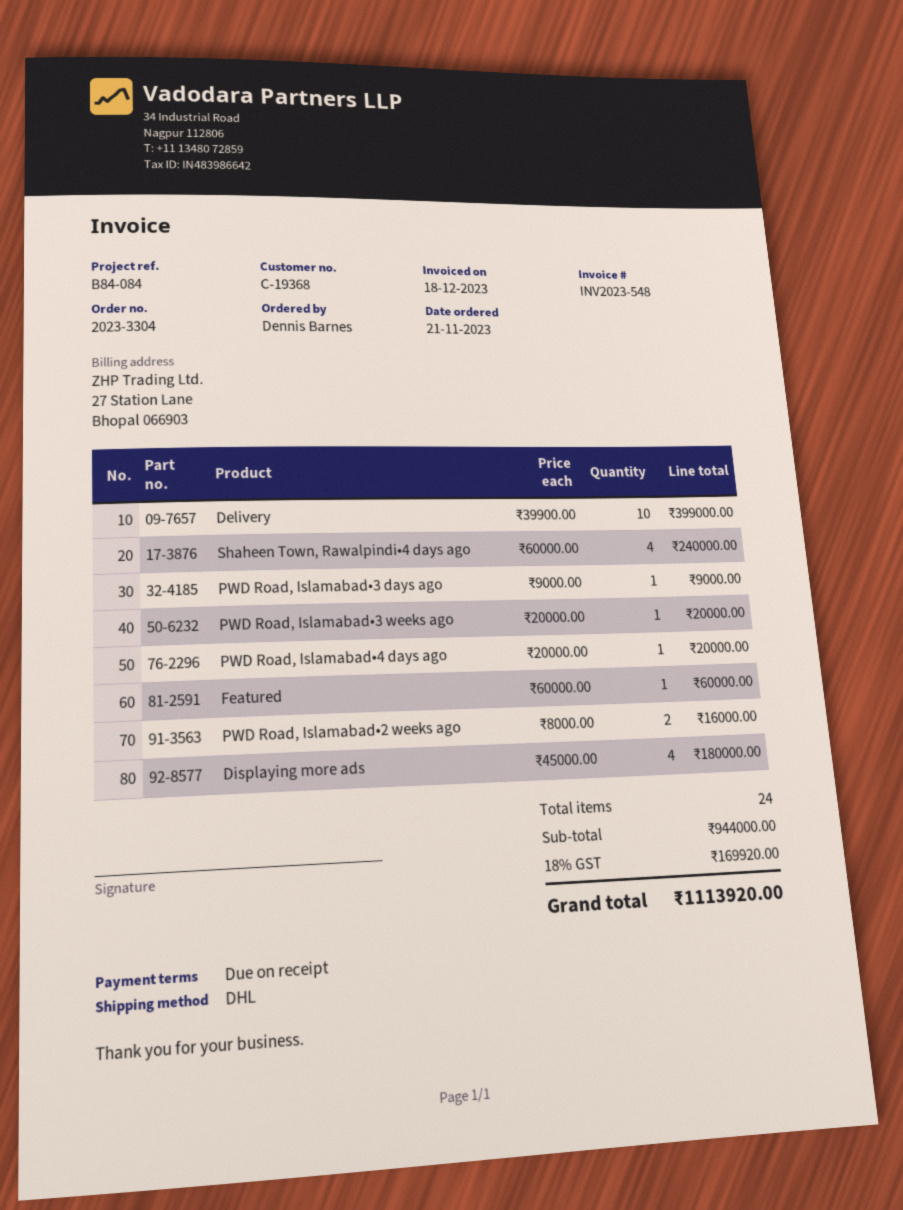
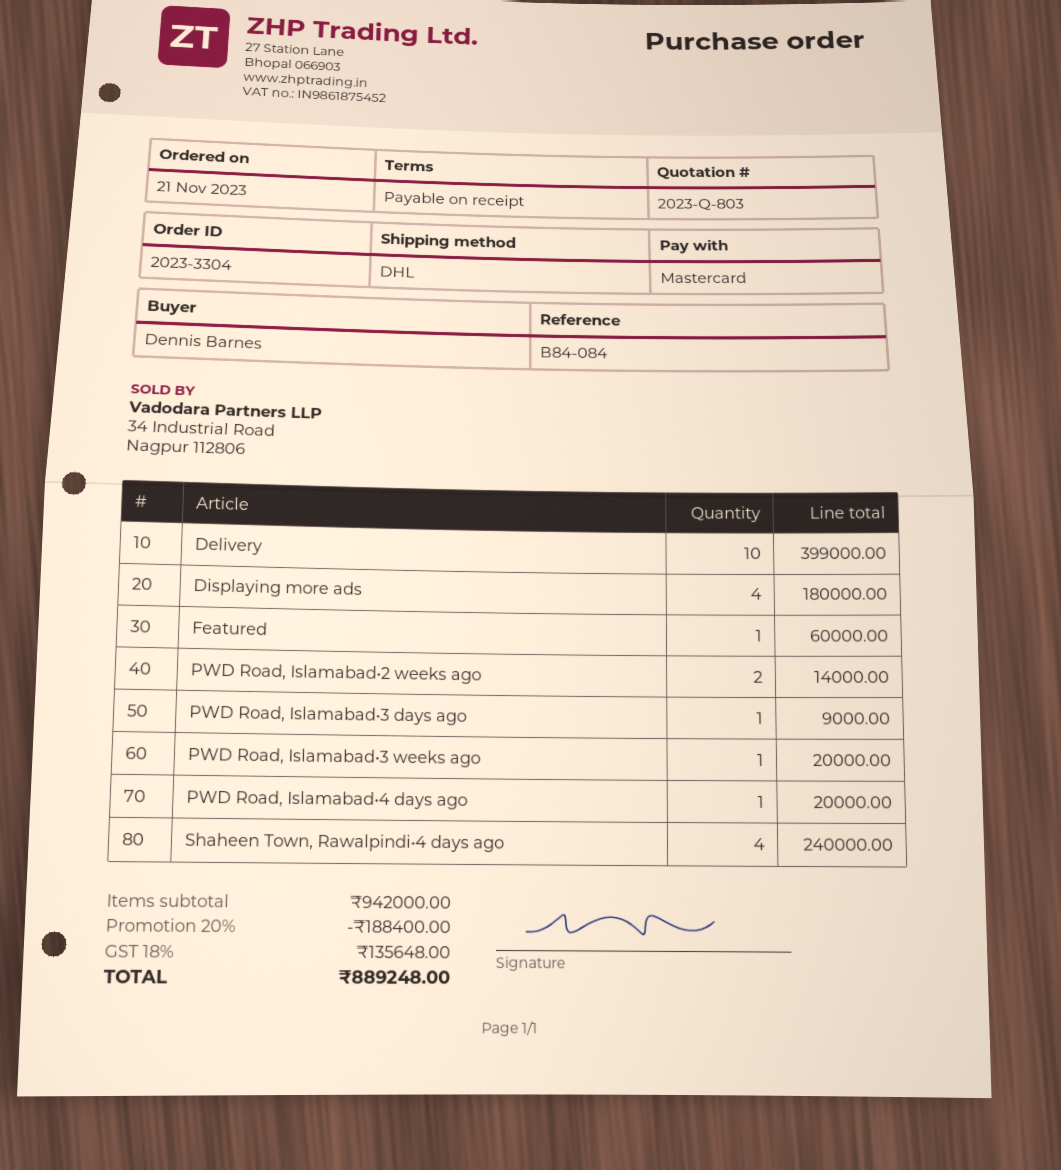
PWD Road, Islamabad•2 weeks ago: 2 for 16000.00 -> 2 for 14000.00
subtotal: 944000.00 -> 942000.00
discount: none -> 20% = 188400.00
tax: 18% = 169920.00 -> 18% = 135648.00
total: 1113920.00 -> 889248.00

